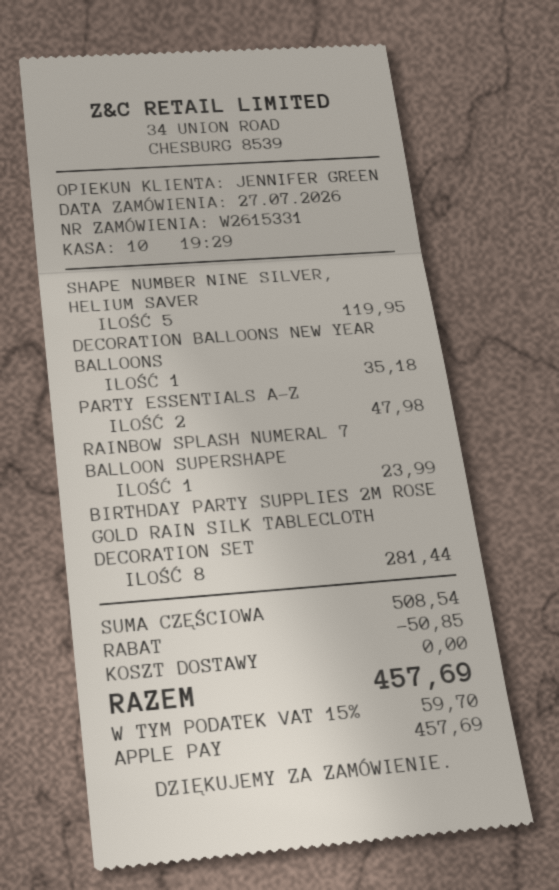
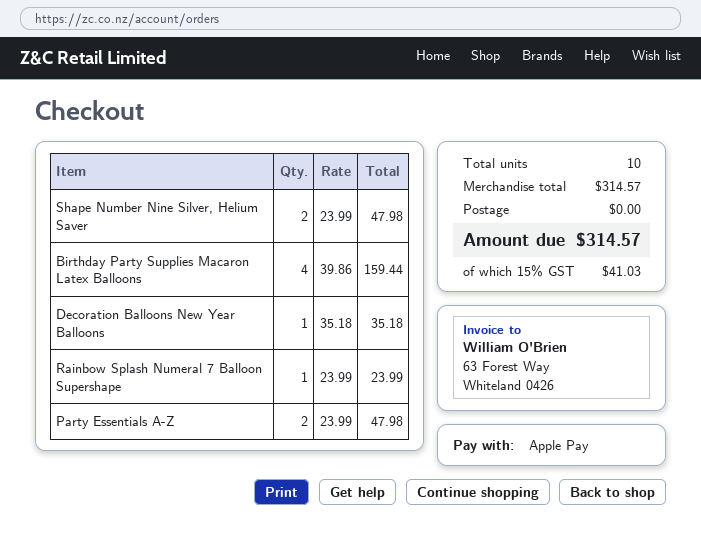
SHAPE NUMBER NINE SILVER, HELIUM SAVER: 5 for 119.95 -> 2 for 47.98
BIRTHDAY PARTY SUPPLIES 2M ROSE GOLD RAIN SILK TABLECLOTH DECORATION SET: 8 for 281.44 -> none
Birthday Party Supplies Macaron Latex Balloons: none -> 4 for 159.44
subtotal: 508.54 -> 314.57
discount: 50.85 -> none
tax: 15% = 59.70 -> 15% = 41.03
total: 457.69 -> 314.57

